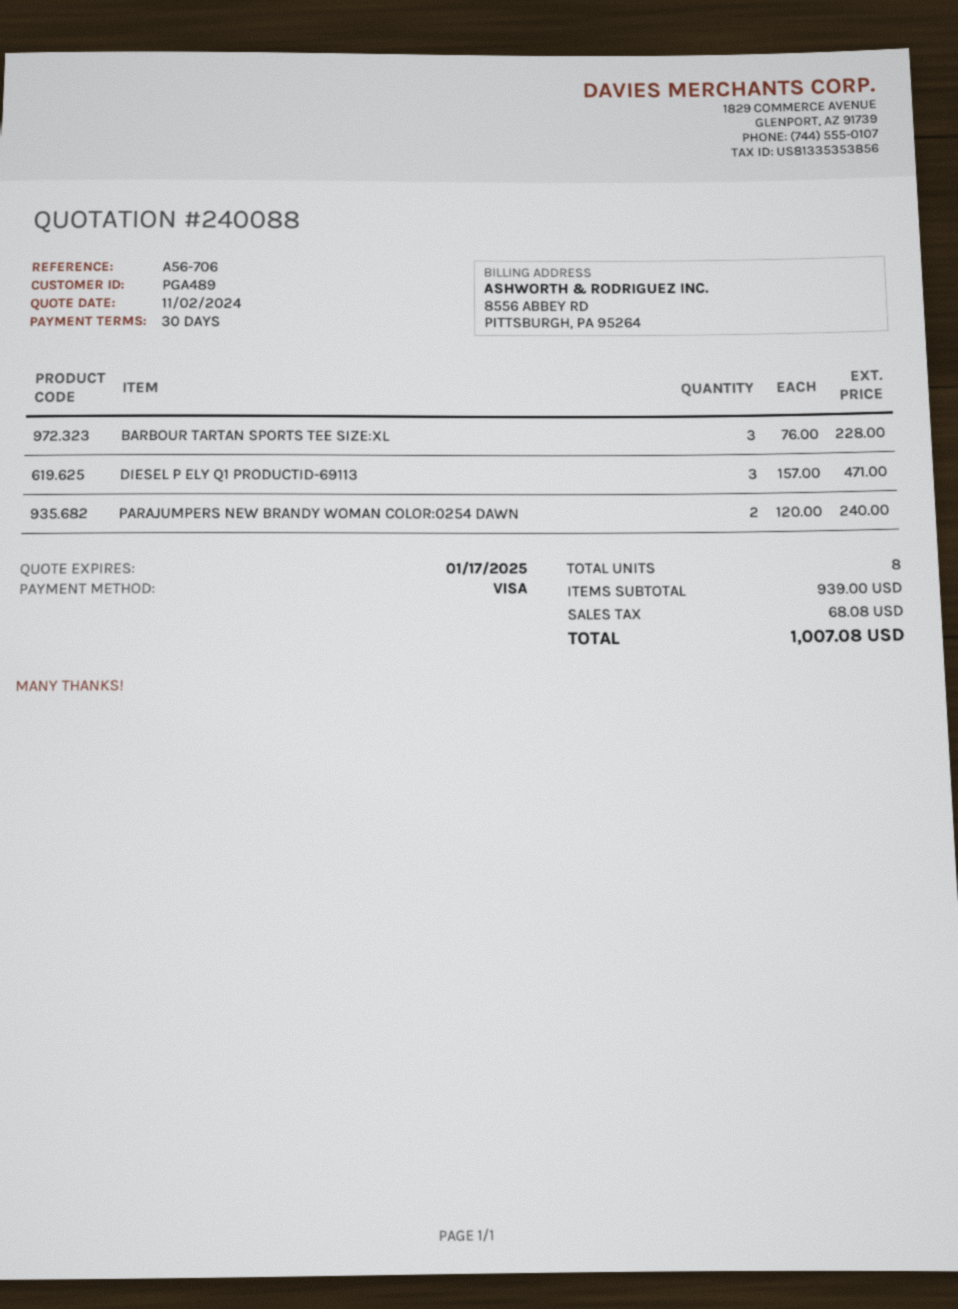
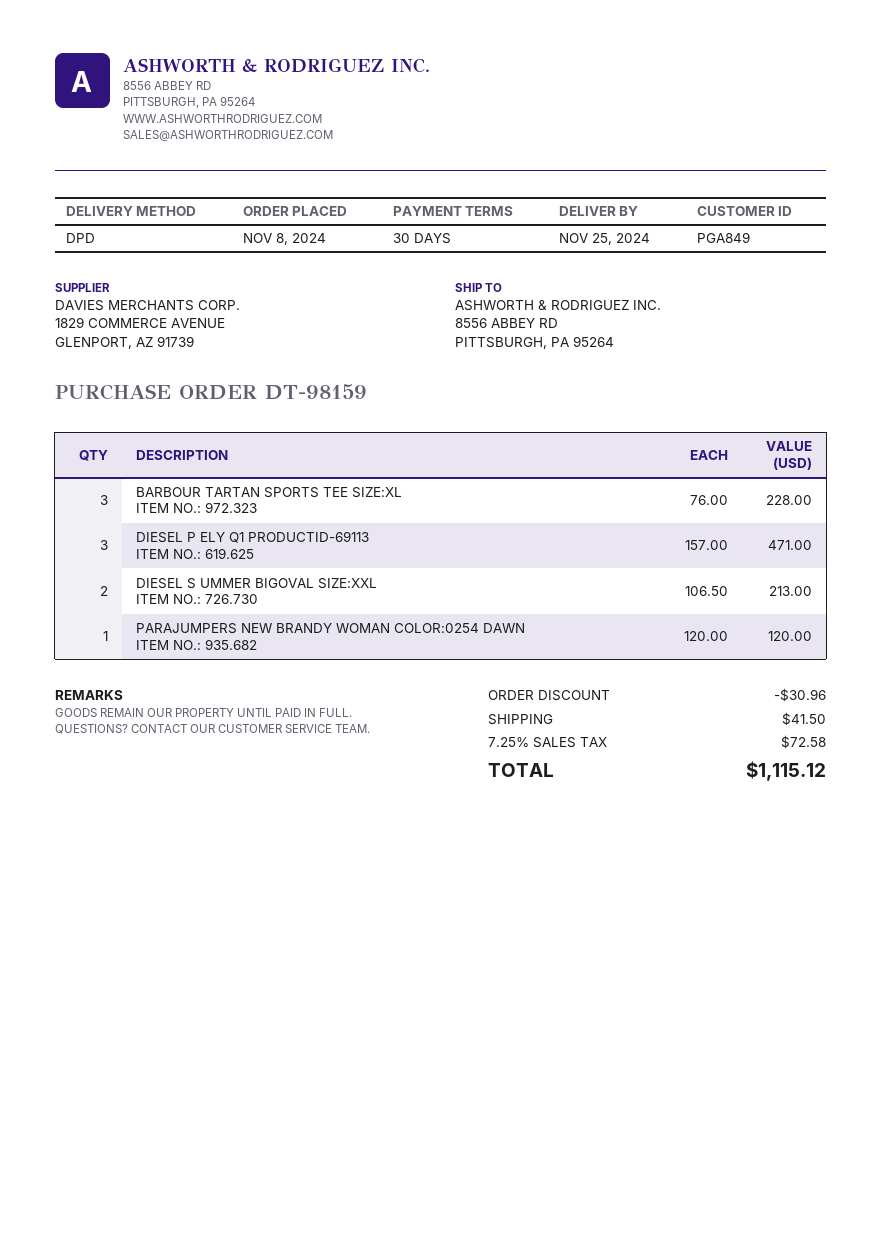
customer number: PGA489 -> PGA849
PARAJUMPERS NEW BRANDY WOMAN COLOR:0254 DAWN: 2 x 120.00 = 240.00 -> 1 x 120.00 = 120.00
DIESEL S UMMER BIGOVAL SIZE:XXL: none -> 2 x 106.50 = 213.00
discount: none -> 30.96
shipping: none -> 41.50
tax: 68.08 -> 72.58
total: 1007.08 -> 1115.12

